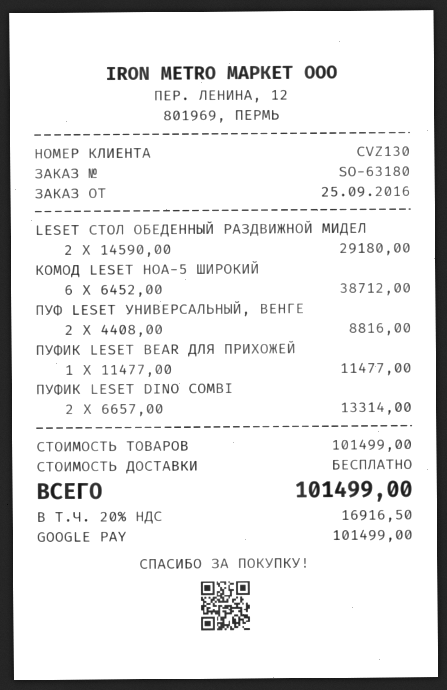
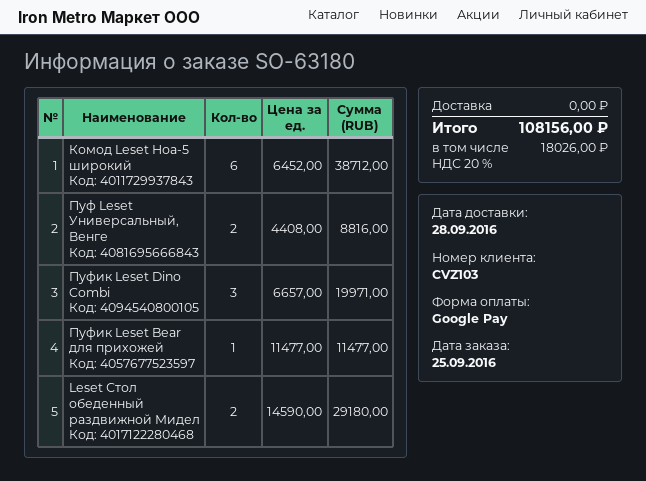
customer number: CVZ130 -> CVZ103
ПУФИК LESET DINO COMBI: 2 x 6657.00 = 13314.00 -> 3 x 6657.00 = 19971.00
tax: 20% = 16916.50 -> 20% = 18026.00
total: 101499.00 -> 108156.00

